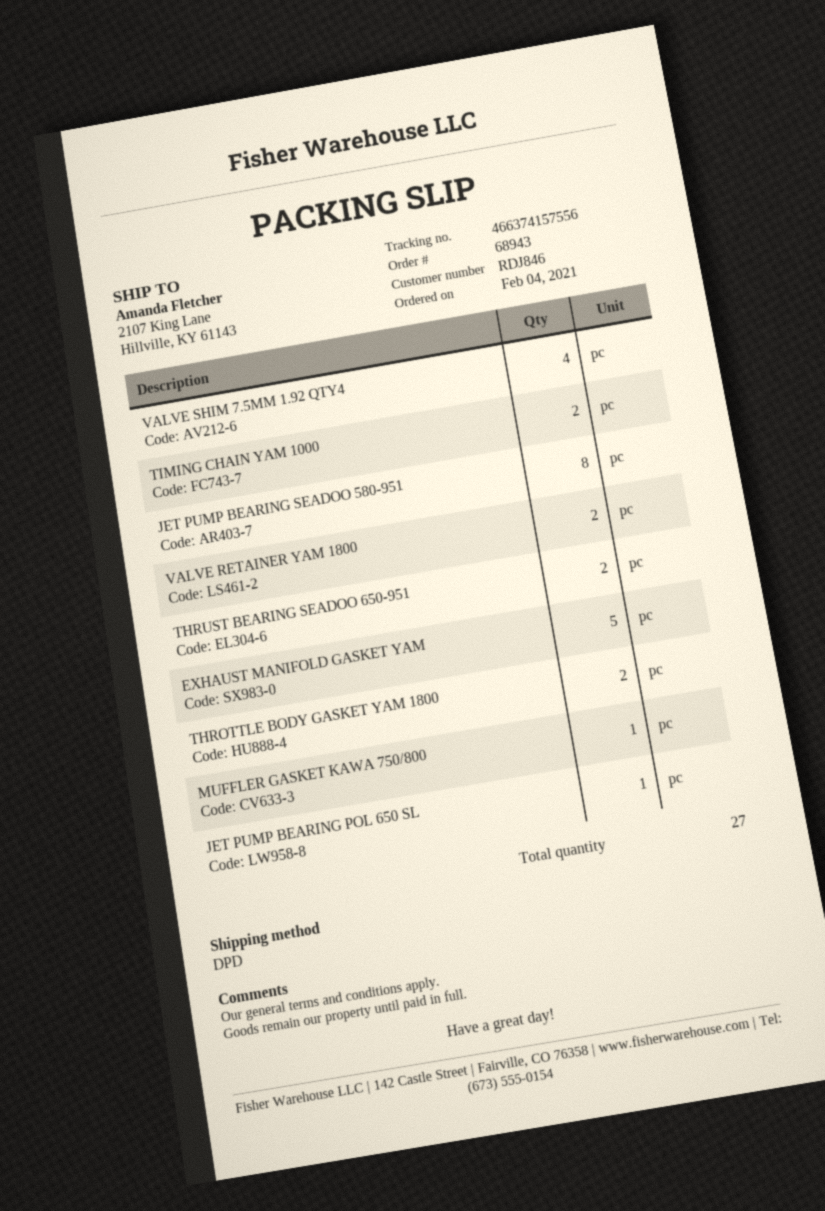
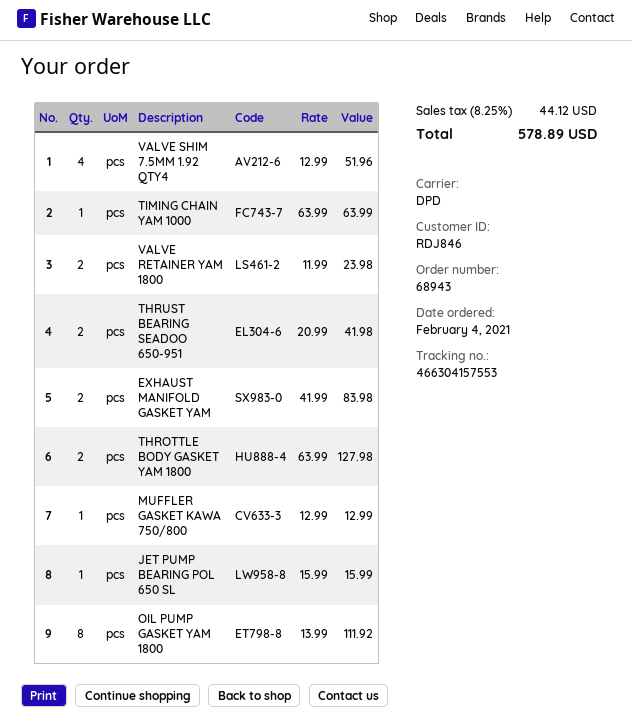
tracking number: 466374157556 -> 466304157553
TIMING CHAIN YAM 1000: 2 -> 1
JET PUMP BEARING SEADOO 580-951: 8 -> none
EXHAUST MANIFOLD GASKET YAM: 5 -> 2
OIL PUMP GASKET YAM 1800: none -> 8

